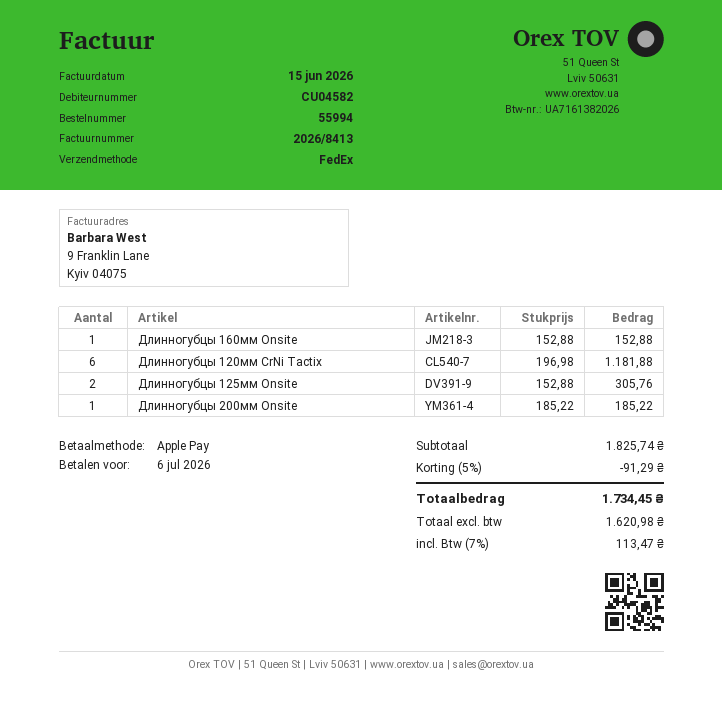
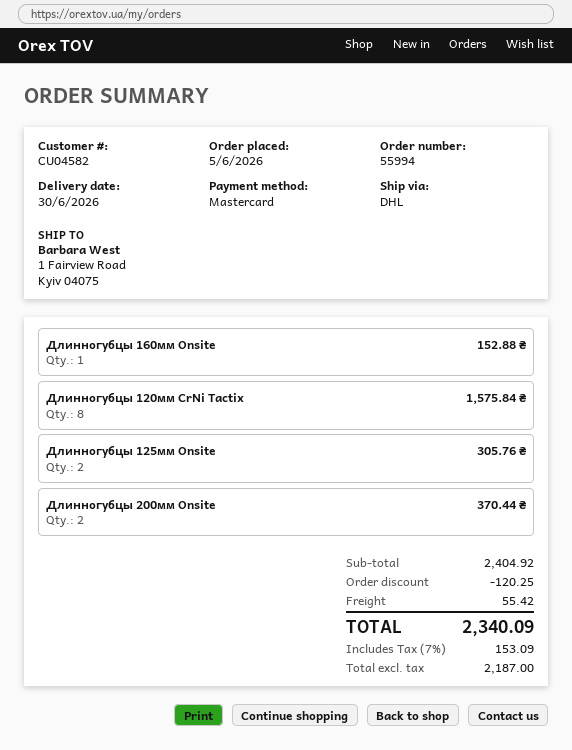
payment method: Apple Pay -> Mastercard
shipping method: FedEx -> DHL
Длинногубцы 120мм CrNi Tactix: 6 for 1181.88 -> 8 for 1575.84
Длинногубцы 200мм Onsite: 1 for 185.22 -> 2 for 370.44
subtotal: 1825.74 -> 2404.92
discount: 91.29 -> 120.25
shipping: none -> 55.42
net: 1620.98 -> 2187.00
tax: 7% = 113.47 -> 7% = 153.09
total: 1734.45 -> 2340.09

